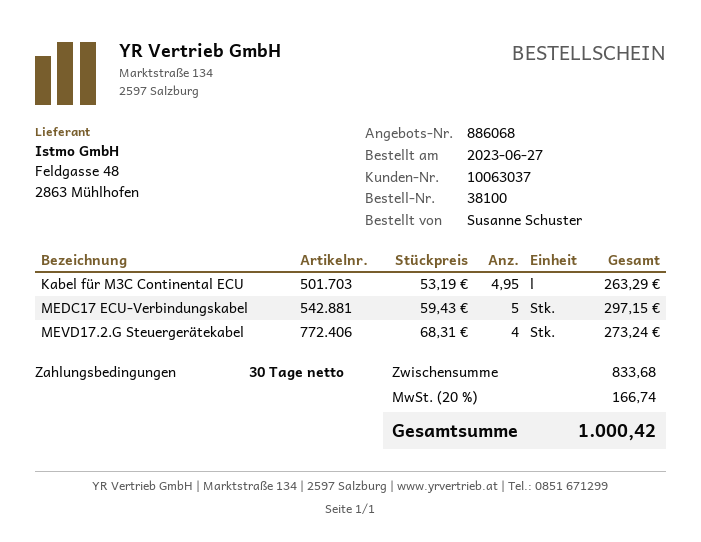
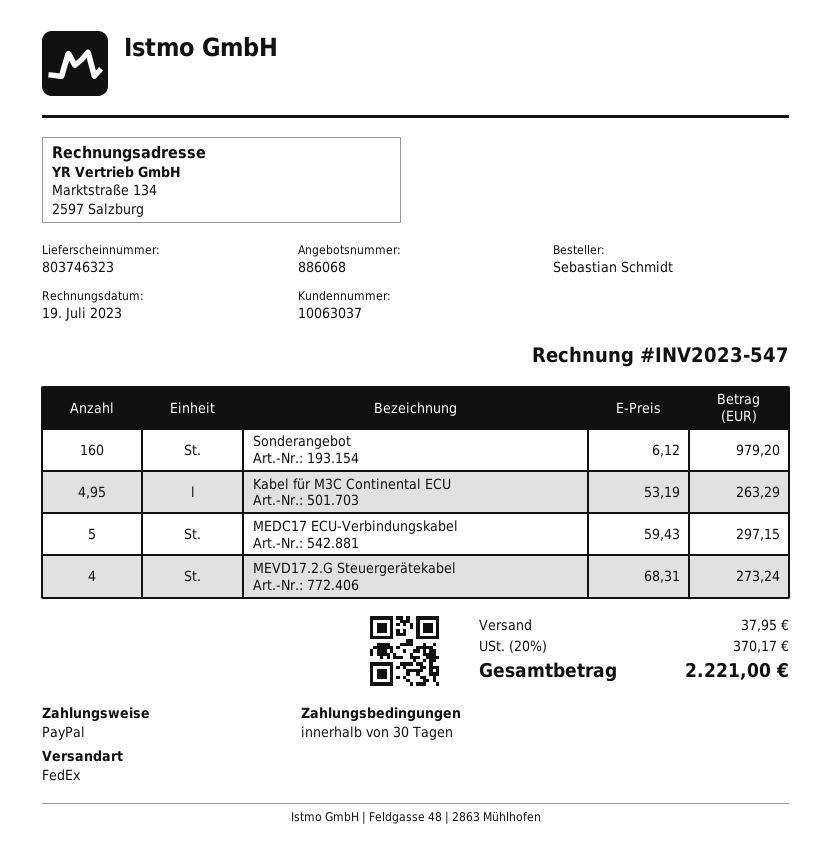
ordered by: Susanne Schuster -> Sebastian Schmidt
Sonderangebot: none -> 160 x 6.12 = 979.20
shipping: none -> 37.95
tax: 20% = 166.74 -> 20% = 370.17
total: 1000.42 -> 2221.00

